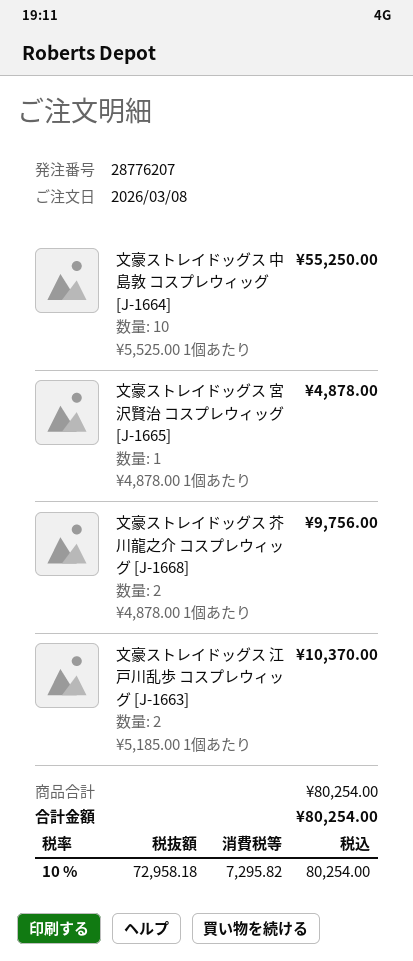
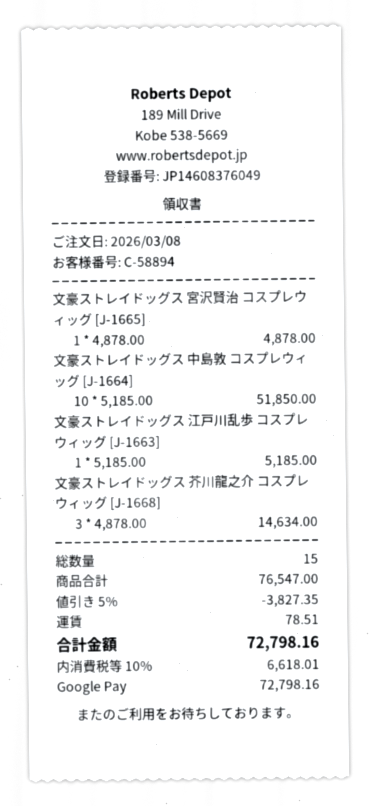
文豪ストレイドッグス 中島敦 コスプレウィッグ [J-1664]: 10 x 5525.00 = 55250.00 -> 10 x 5185.00 = 51850.00
文豪ストレイドッグス 芥川龍之介 コスプレウィッグ [J-1668]: 2 x 4878.00 = 9756.00 -> 3 x 4878.00 = 14634.00
文豪ストレイドッグス 江戸川乱歩 コスプレウィッグ [J-1663]: 2 x 5185.00 = 10370.00 -> 1 x 5185.00 = 5185.00
subtotal: 80254.00 -> 76547.00
discount: none -> 5% = 3827.35
shipping: none -> 78.51
tax: 10% = 7295.82 -> 10% = 6618.01
total: 80254.00 -> 72798.16

